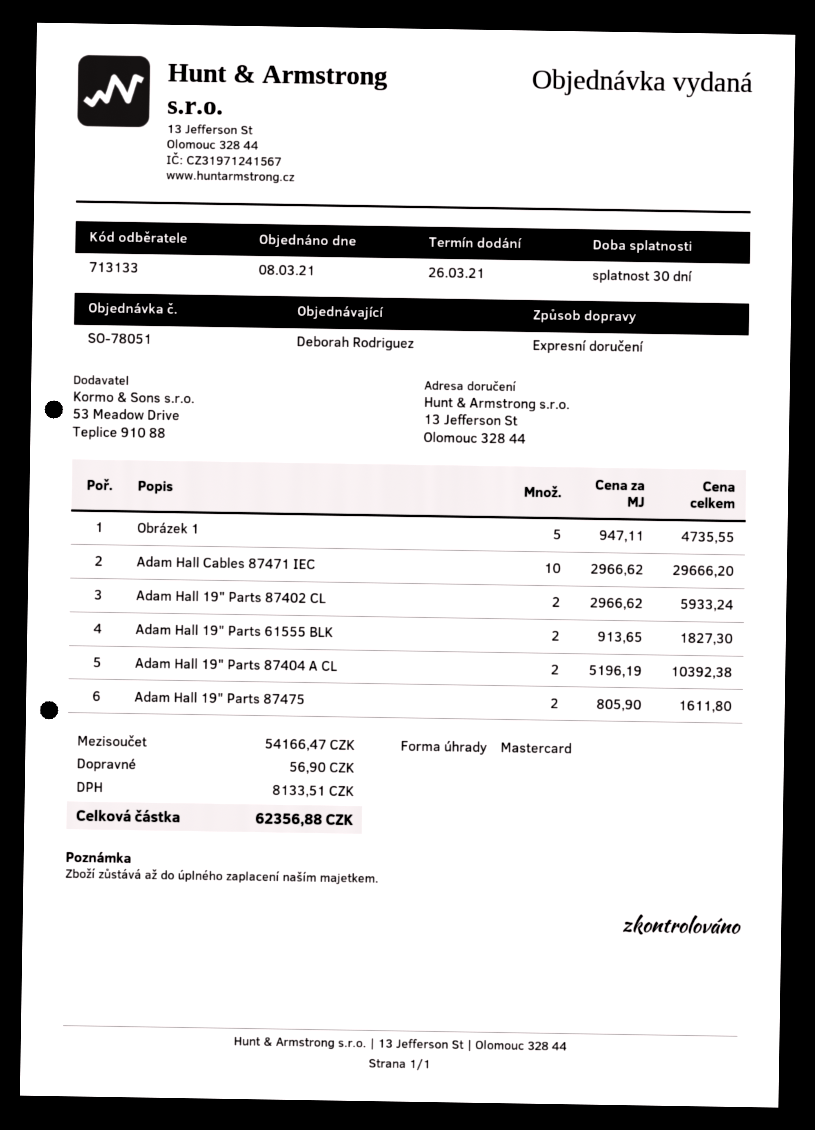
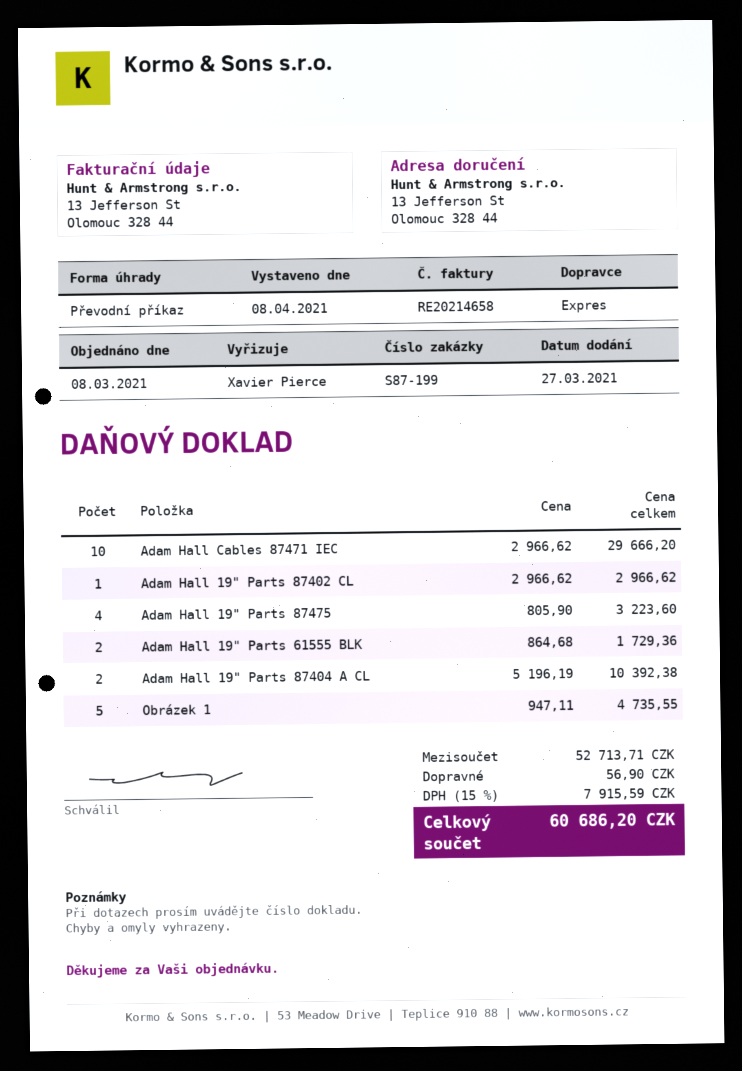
delivery date: 2021-03-26 -> 2021-03-27
payment method: Mastercard -> bank transfer
Adam Hall 19" Parts 87402 CL: 2 x 2966.62 = 5933.24 -> 1 x 2966.62 = 2966.62
Adam Hall 19" Parts 61555 BLK: 2 x 913.65 = 1827.30 -> 2 x 864.68 = 1729.36
Adam Hall 19" Parts 87475: 2 x 805.90 = 1611.80 -> 4 x 805.90 = 3223.60
subtotal: 54166.47 -> 52713.71
tax: 8133.51 -> 7915.59
total: 62356.88 -> 60686.20

